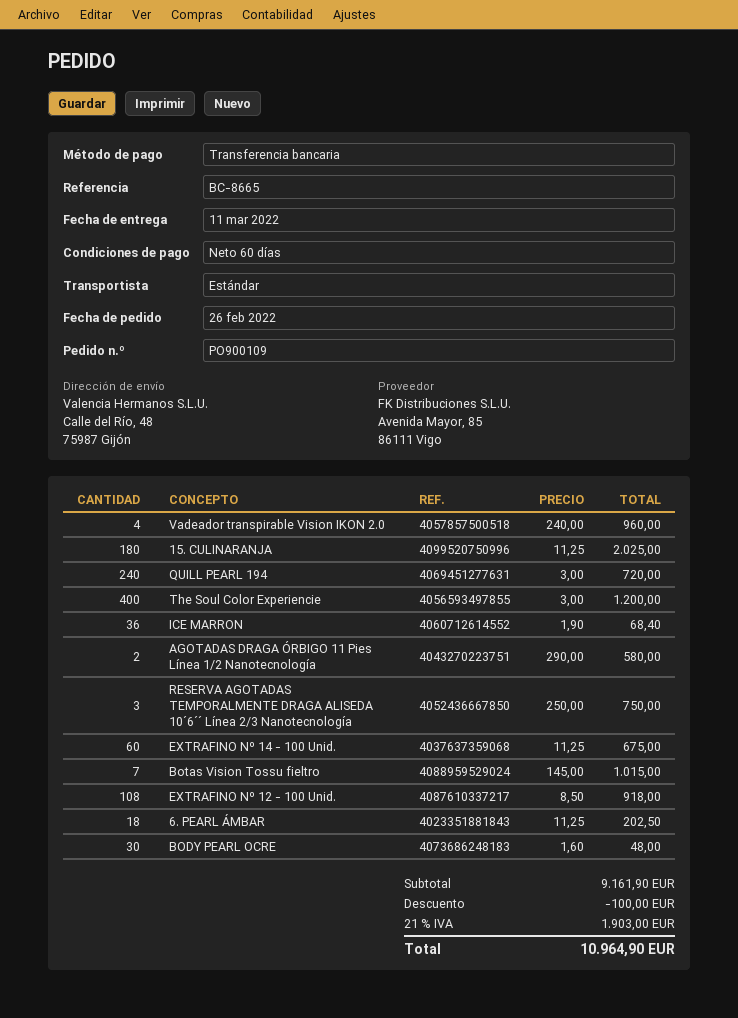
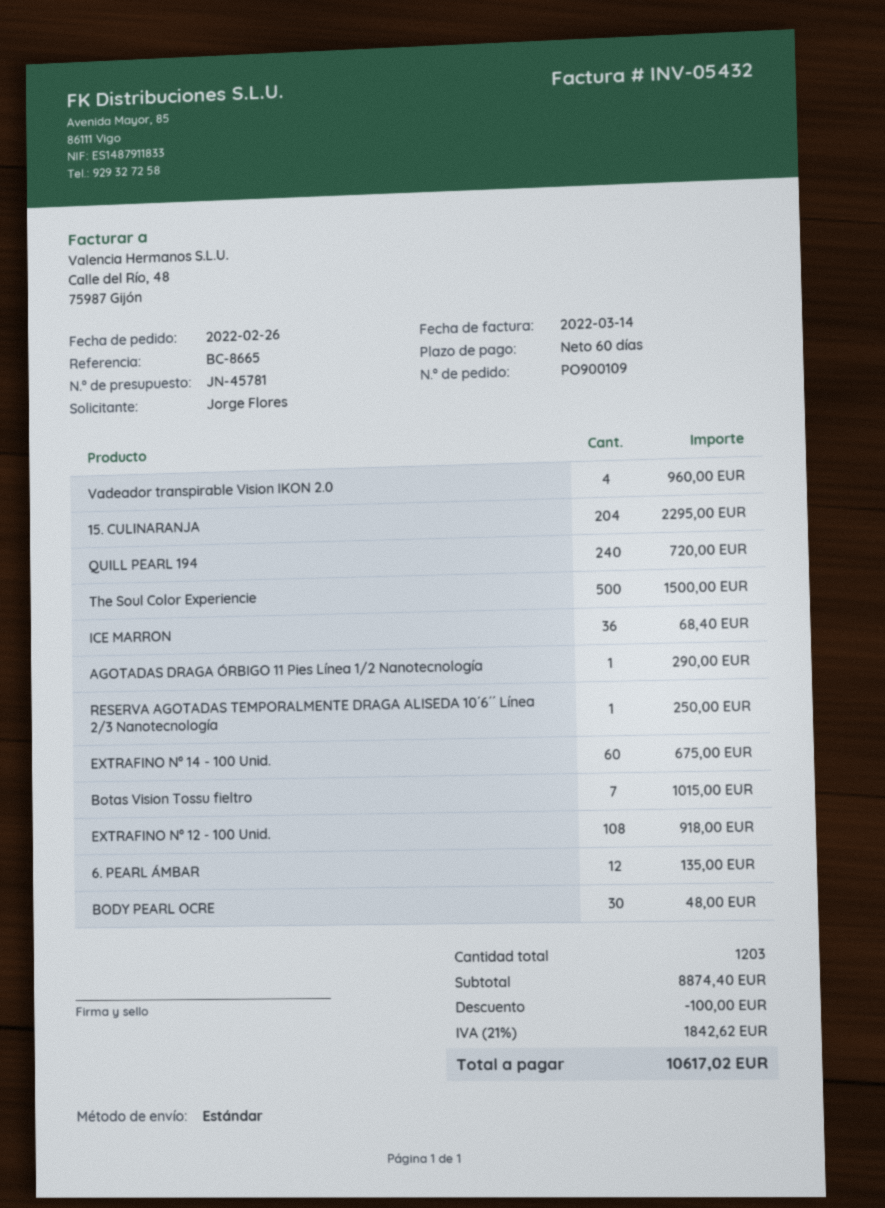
15. CULINARANJA: 180 for 2025.00 -> 204 for 2295.00
The Soul Color Experiencie: 400 for 1200.00 -> 500 for 1500.00
AGOTADAS DRAGA ÓRBIGO 11 Pies Línea 1/2 Nanotecnología: 2 for 580.00 -> 1 for 290.00
RESERVA AGOTADAS TEMPORALMENTE DRAGA ALISEDA 10´6´´ Línea 2/3 Nanotecnología: 3 for 750.00 -> 1 for 250.00
6. PEARL ÁMBAR: 18 for 202.50 -> 12 for 135.00
subtotal: 9161.90 -> 8874.40
tax: 21% = 1903.00 -> 21% = 1842.62
total: 10964.90 -> 10617.02

